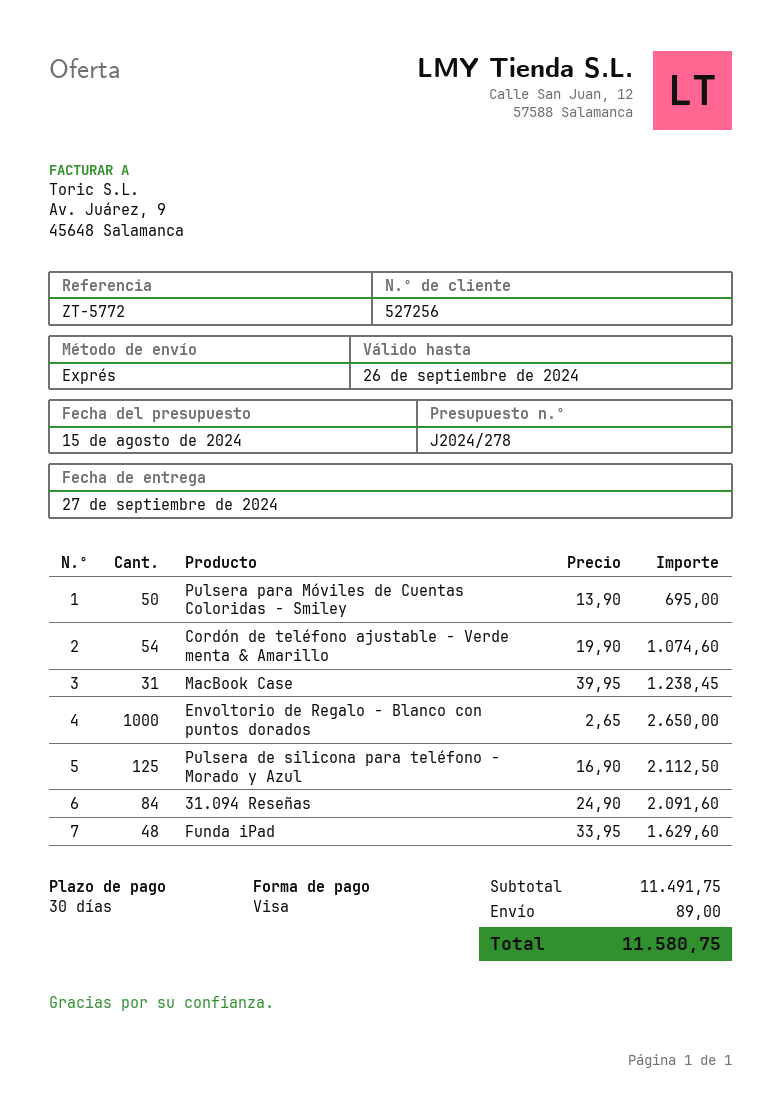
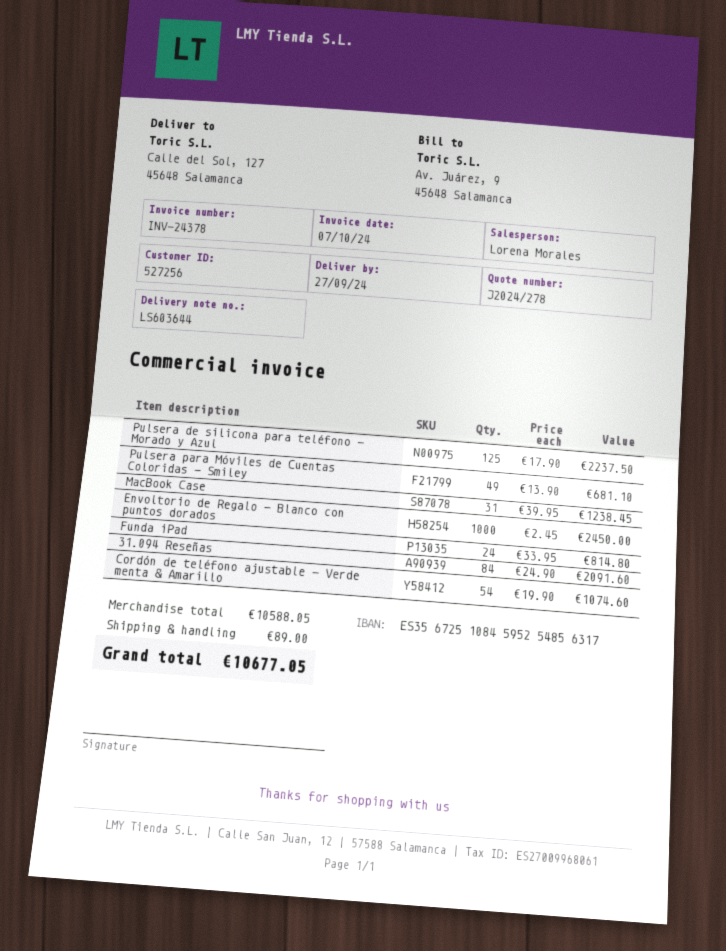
Pulsera para Móviles de Cuentas Coloridas - Smiley: 50 x 13.90 = 695.00 -> 49 x 13.90 = 681.10
Envoltorio de Regalo - Blanco con puntos dorados: 1000 x 2.65 = 2650.00 -> 1000 x 2.45 = 2450.00
Pulsera de silicona para teléfono - Morado y Azul: 125 x 16.90 = 2112.50 -> 125 x 17.90 = 2237.50
Funda iPad: 48 x 33.95 = 1629.60 -> 24 x 33.95 = 814.80
subtotal: 11491.75 -> 10588.05
total: 11580.75 -> 10677.05

